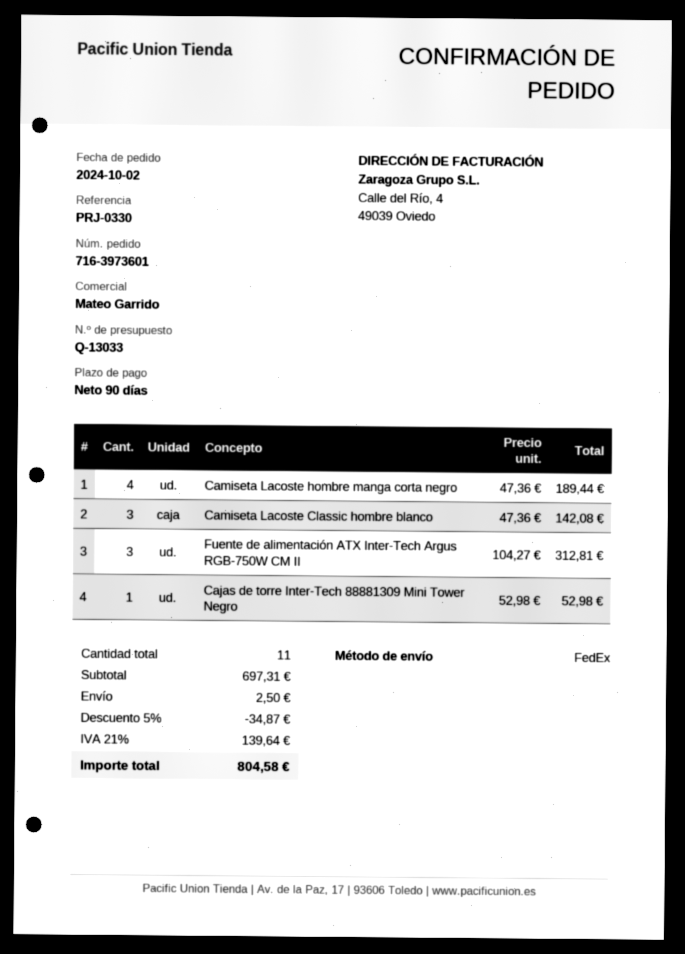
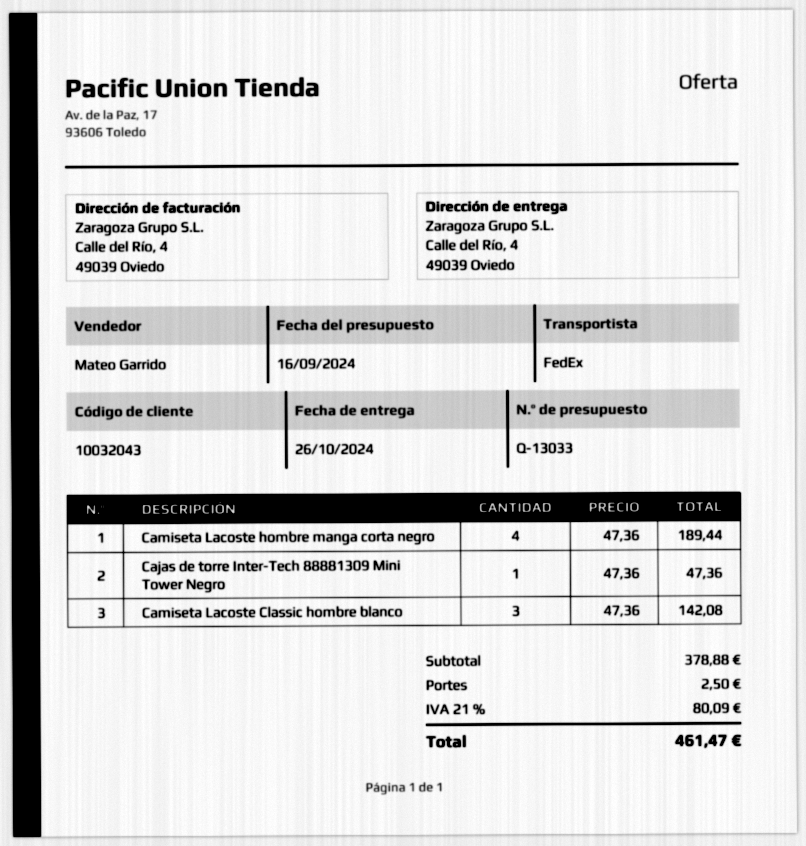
Fuente de alimentación ATX Inter-Tech Argus RGB-750W CM II: 3 x 104.27 = 312.81 -> none
Cajas de torre Inter-Tech 88881309 Mini Tower Negro: 1 x 52.98 = 52.98 -> 1 x 47.36 = 47.36
subtotal: 697.31 -> 378.88
discount: 5% = 34.87 -> none
tax: 21% = 139.64 -> 21% = 80.09
total: 804.58 -> 461.47

